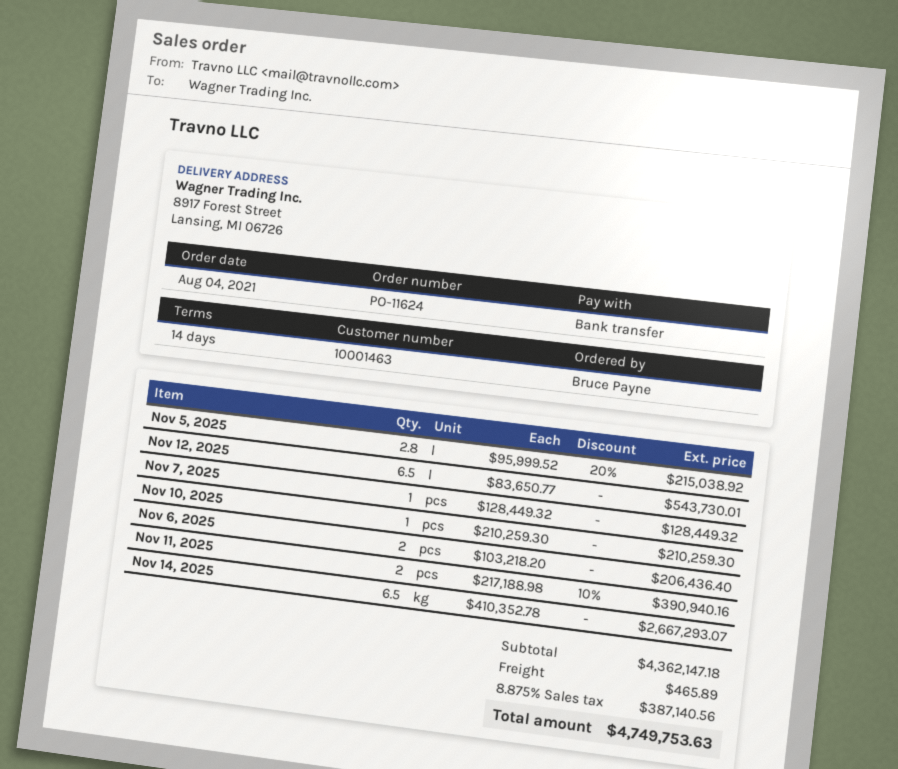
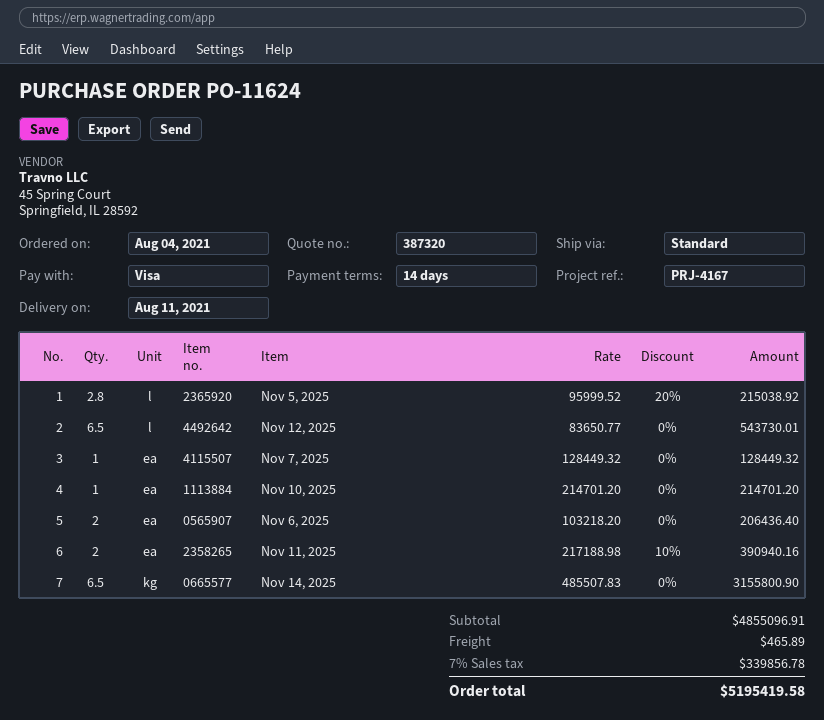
payment method: bank transfer -> Visa
Nov 10, 2025: 1 x 210259.30 = 210259.30 -> 1 x 214701.20 = 214701.20
Nov 14, 2025: 6.5 x 410352.78 = 2667293.07 -> 6.5 x 485507.83 = 3155800.90
subtotal: 4362147.18 -> 4855096.91
tax: 8.875% = 387140.56 -> 7% = 339856.78
total: 4749753.63 -> 5195419.58

